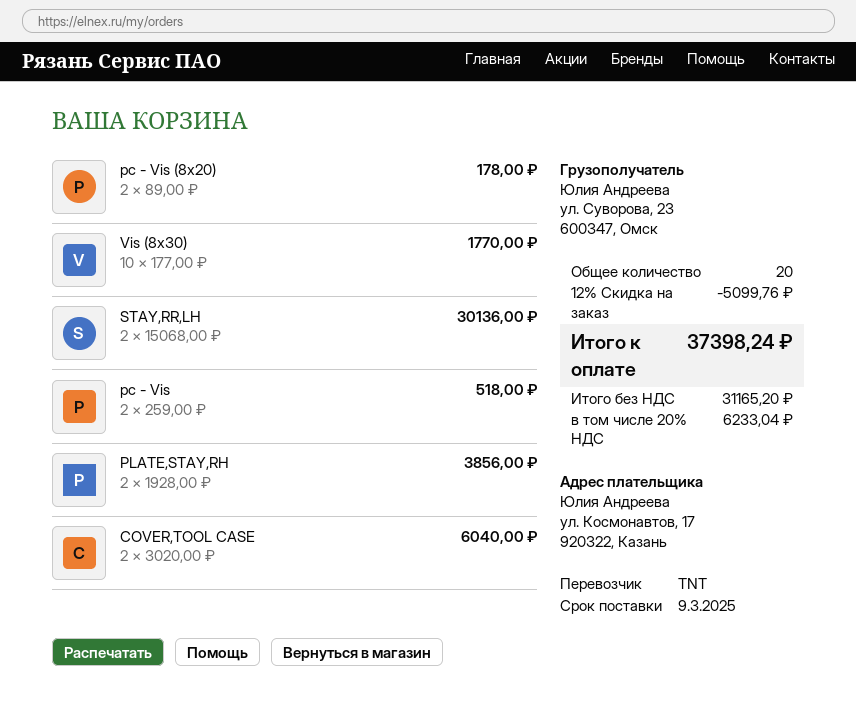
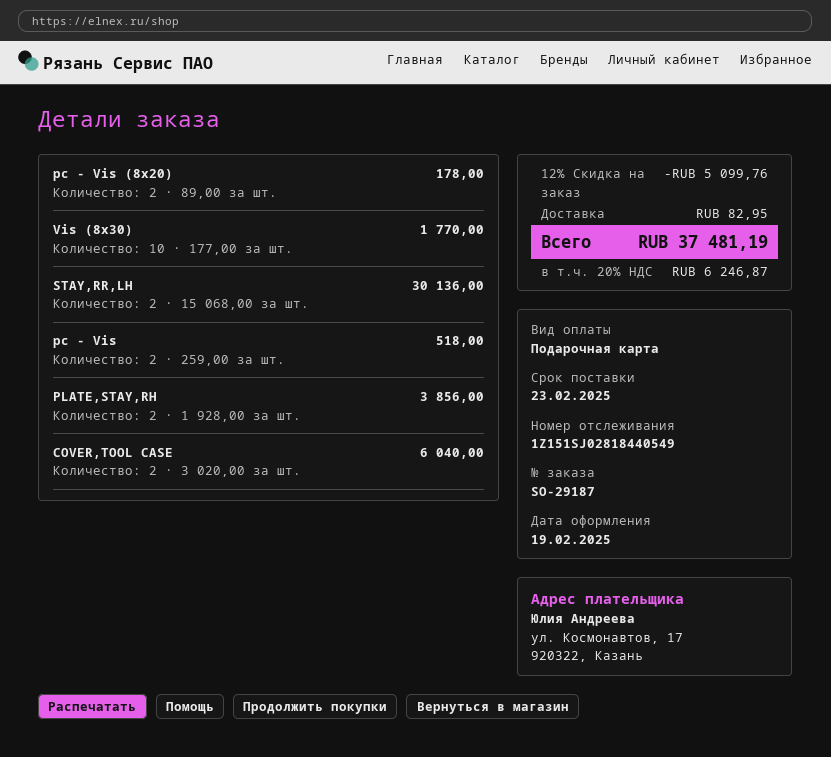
delivery date: 2025-03-09 -> 2025-02-23
shipping: none -> 82.95
tax: 20% = 6233.04 -> 20% = 6246.87
total: 37398.24 -> 37481.19

